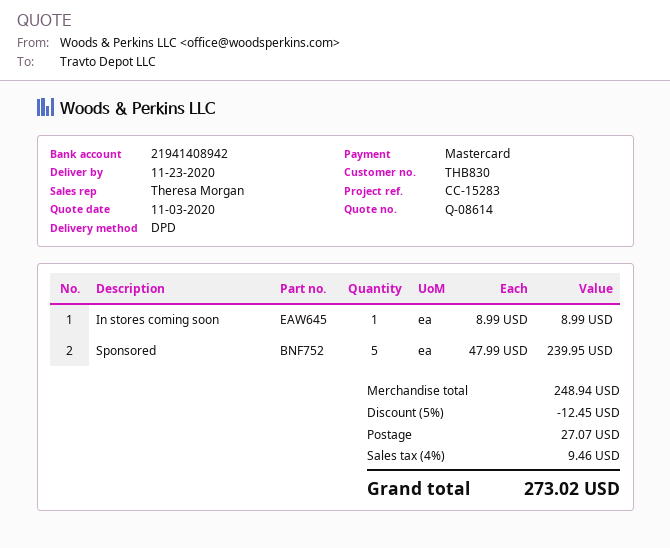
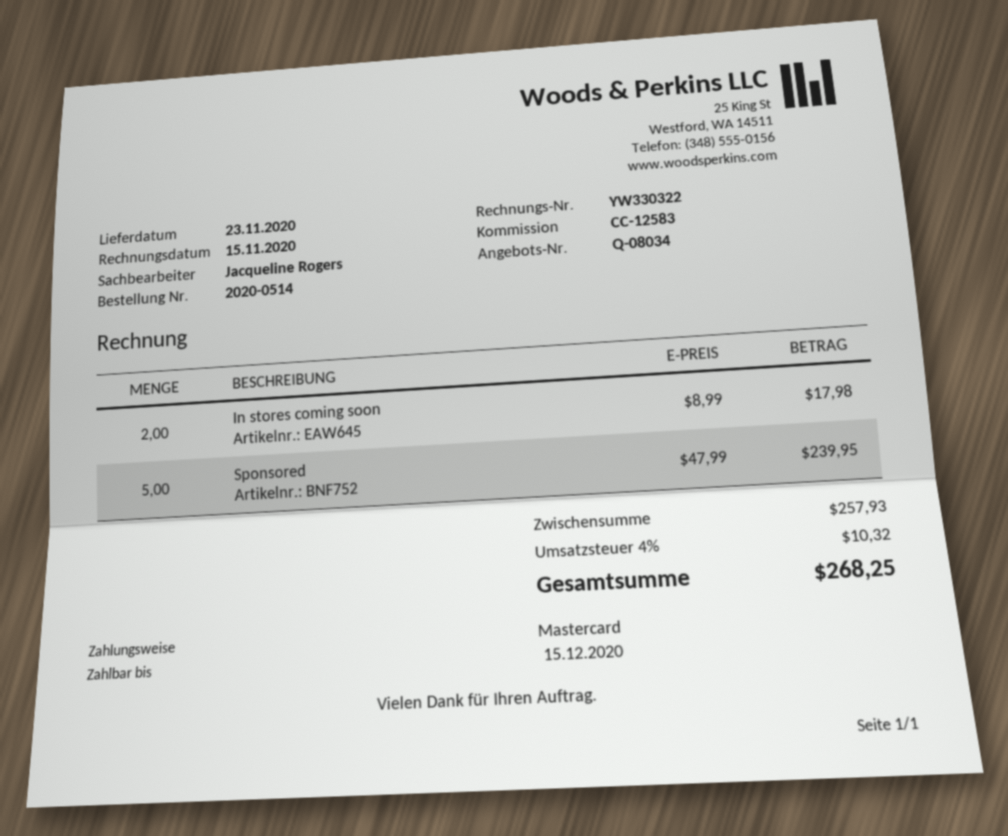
quote number: Q-08614 -> Q-08034
reference: CC-15283 -> CC-12583
sales rep: Theresa Morgan -> Jacqueline Rogers
In stores coming soon: 1 x 8.99 = 8.99 -> 2 x 8.99 = 17.98
subtotal: 248.94 -> 257.93
discount: 5% = 12.45 -> none
shipping: 27.07 -> none
tax: 4% = 9.46 -> 4% = 10.32
total: 273.02 -> 268.25

